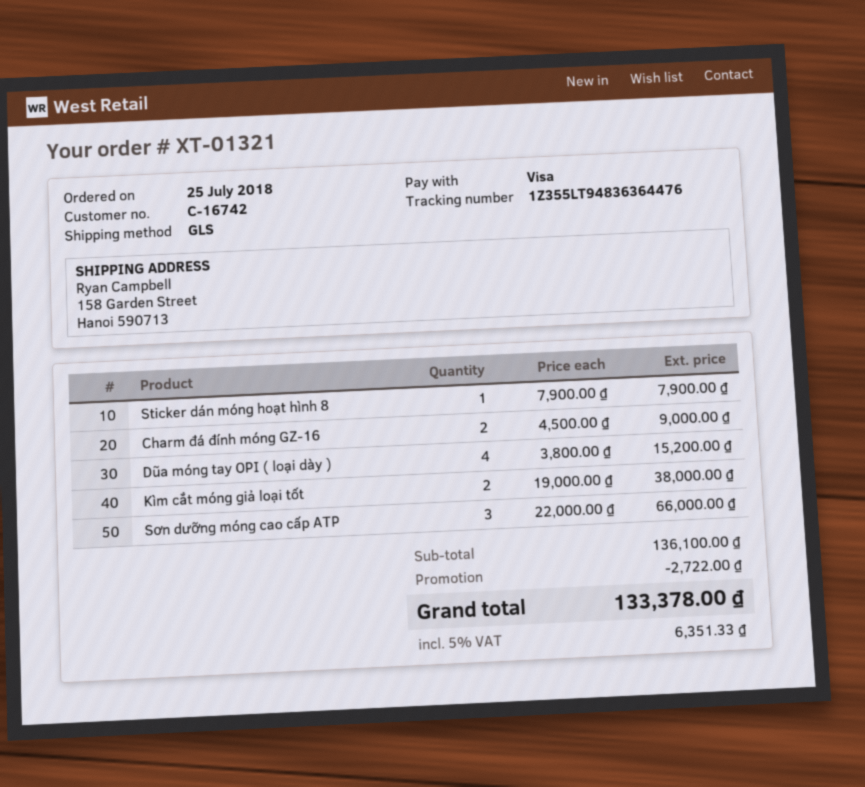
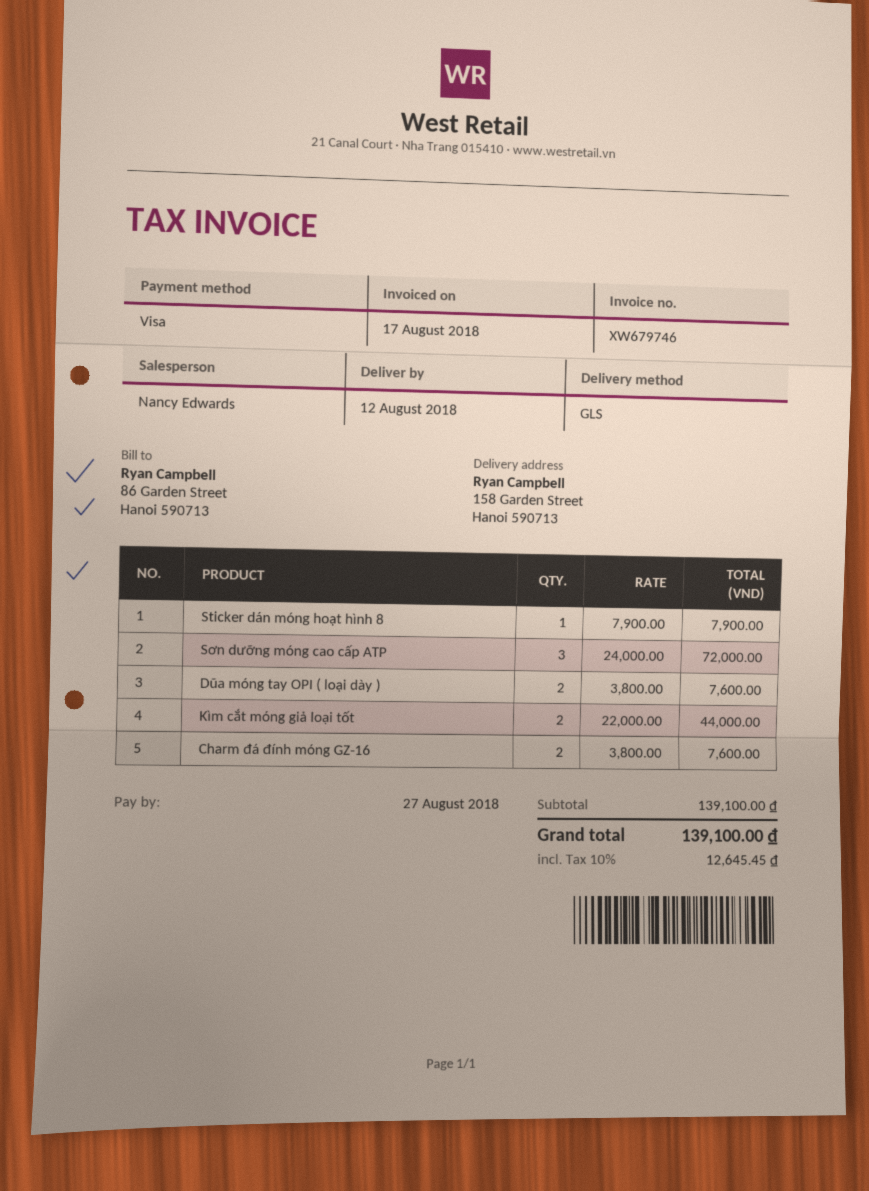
Charm đá đính móng GZ-16: 2 x 4500.00 = 9000.00 -> 2 x 3800.00 = 7600.00
Dũa móng tay OPI ( loại dày ): 4 x 3800.00 = 15200.00 -> 2 x 3800.00 = 7600.00
Kìm cắt móng giả loại tốt: 2 x 19000.00 = 38000.00 -> 2 x 22000.00 = 44000.00
Sơn dưỡng móng cao cấp ATP: 3 x 22000.00 = 66000.00 -> 3 x 24000.00 = 72000.00
subtotal: 136100.00 -> 139100.00
discount: 2722.00 -> none
tax: 5% = 6351.33 -> 10% = 12645.45
total: 133378.00 -> 139100.00

